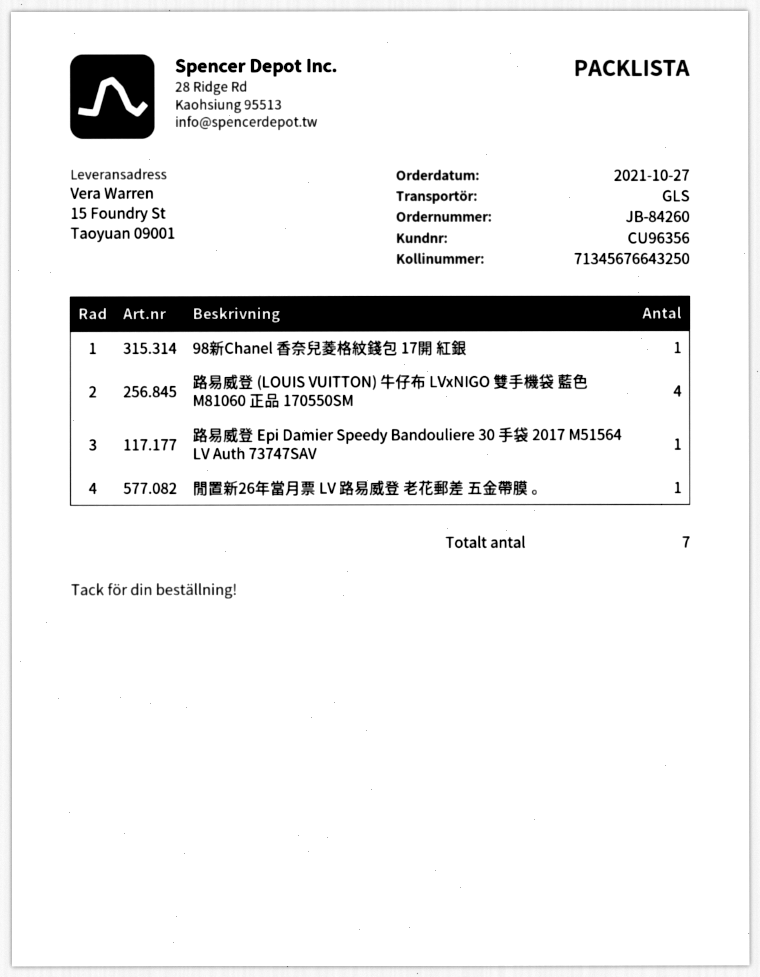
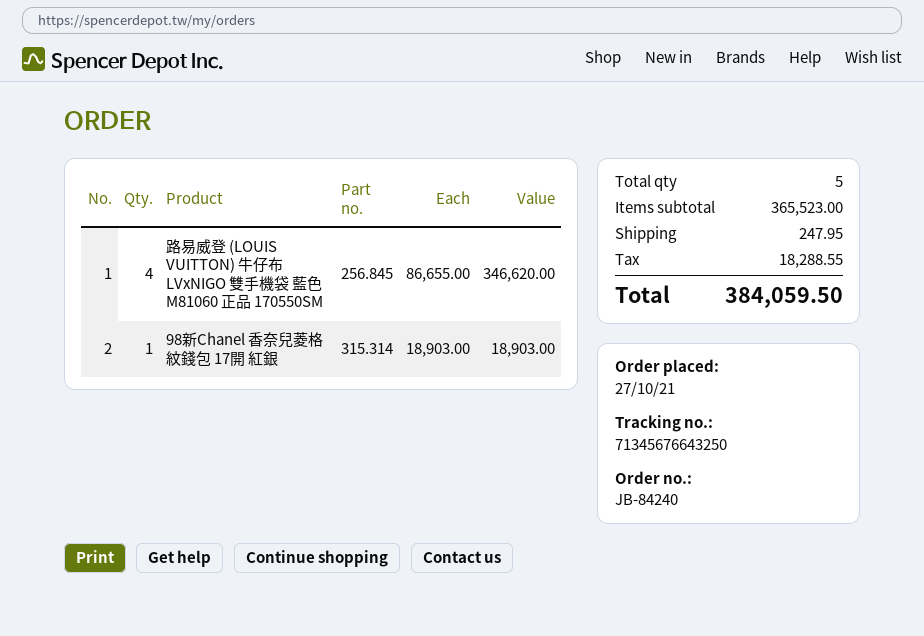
order number: JB-84260 -> JB-84240
路易威登 Epi Damier Speedy Bandouliere 30 手袋 2017 M51564 LV Auth 73747SAV: 1 -> none
閒置新26年當月票 LV 路易威登 老花郵差 五金帶膜 。: 1 -> none
total quantity: 7 -> 5

